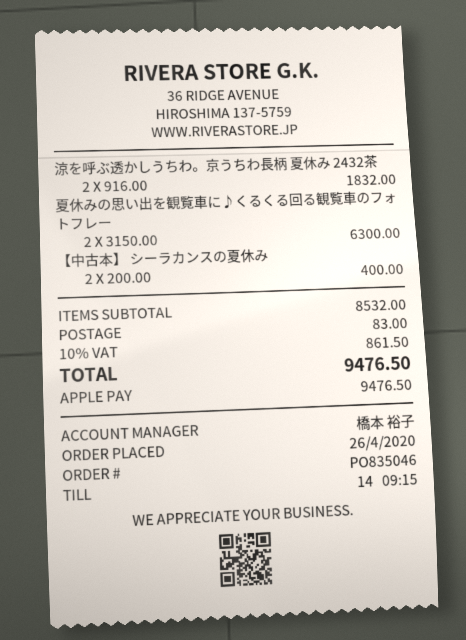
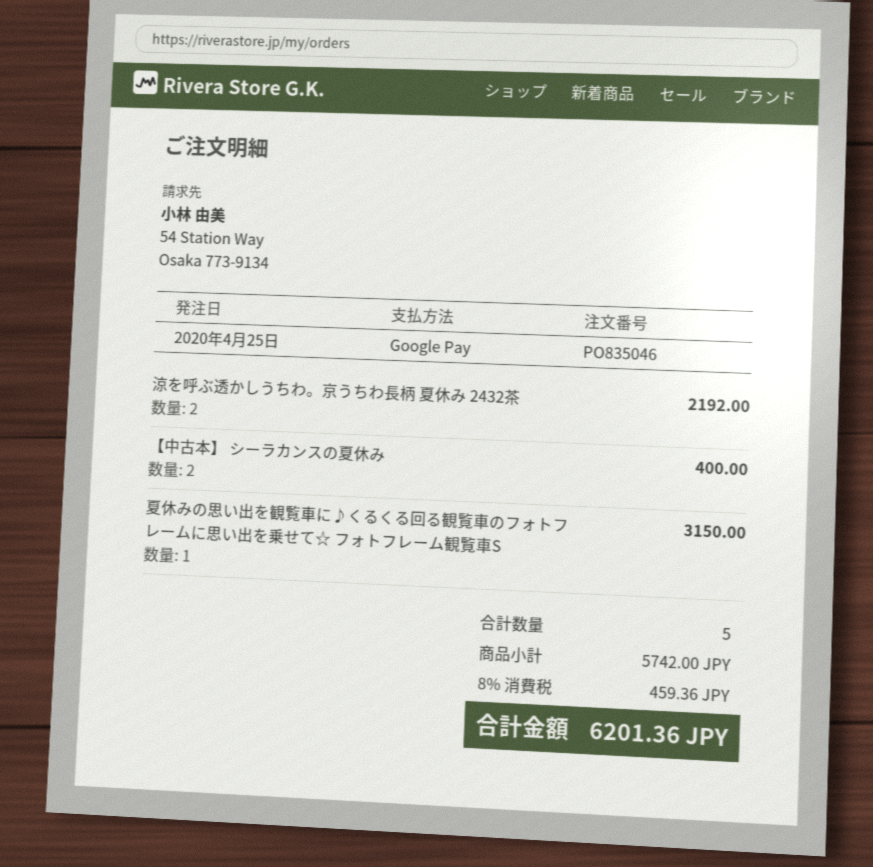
order date: 2020-04-26 -> 2020-04-25
payment method: Apple Pay -> Google Pay
涼を呼ぶ透かしうちわ。京うちわ長柄 夏休み 2432茶: 2 for 1832.00 -> 2 for 2192.00
夏休みの思い出を観覧車に♪くるくる回る観覧車のフォトフレー: 2 for 6300.00 -> 1 for 3150.00
subtotal: 8532.00 -> 5742.00
shipping: 83.00 -> none
tax: 10% = 861.50 -> 8% = 459.36
total: 9476.50 -> 6201.36

